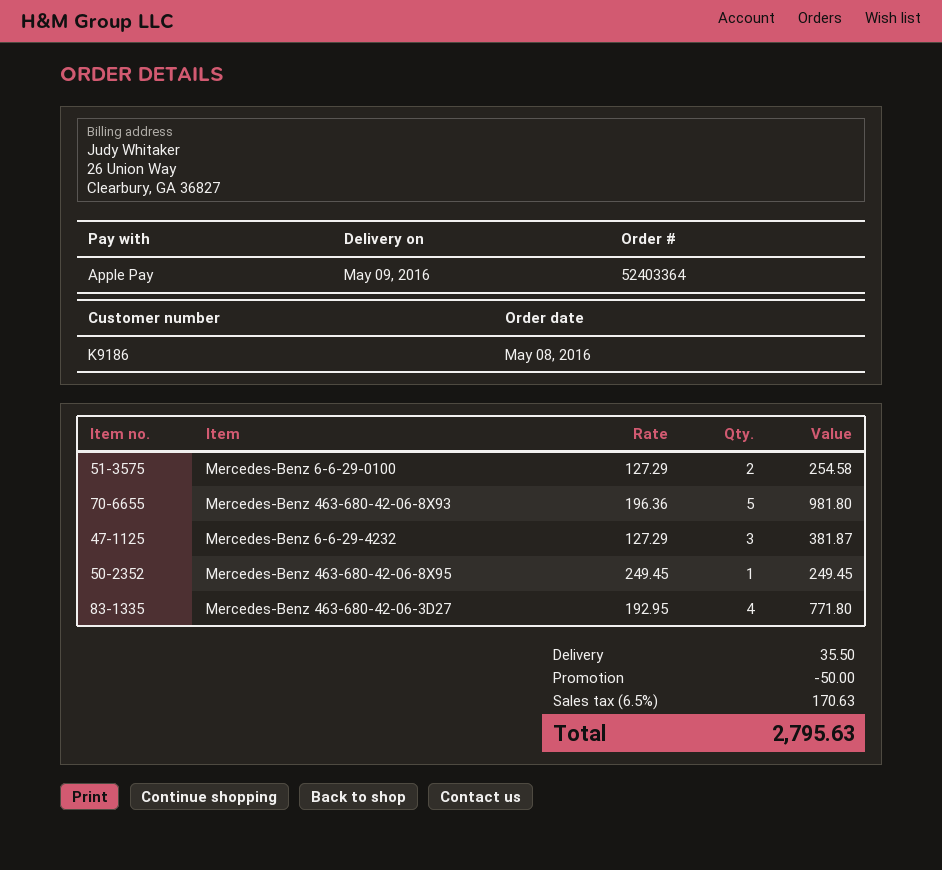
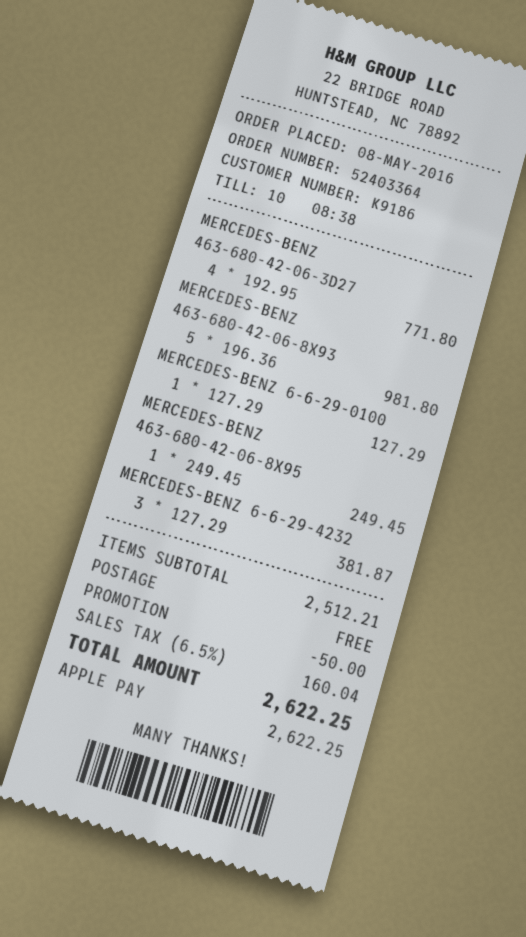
Mercedes-Benz 6-6-29-0100: 2 x 127.29 = 254.58 -> 1 x 127.29 = 127.29
shipping: 35.50 -> 0.00
tax: 6.5% = 170.63 -> 6.5% = 160.04
total: 2795.63 -> 2622.25

